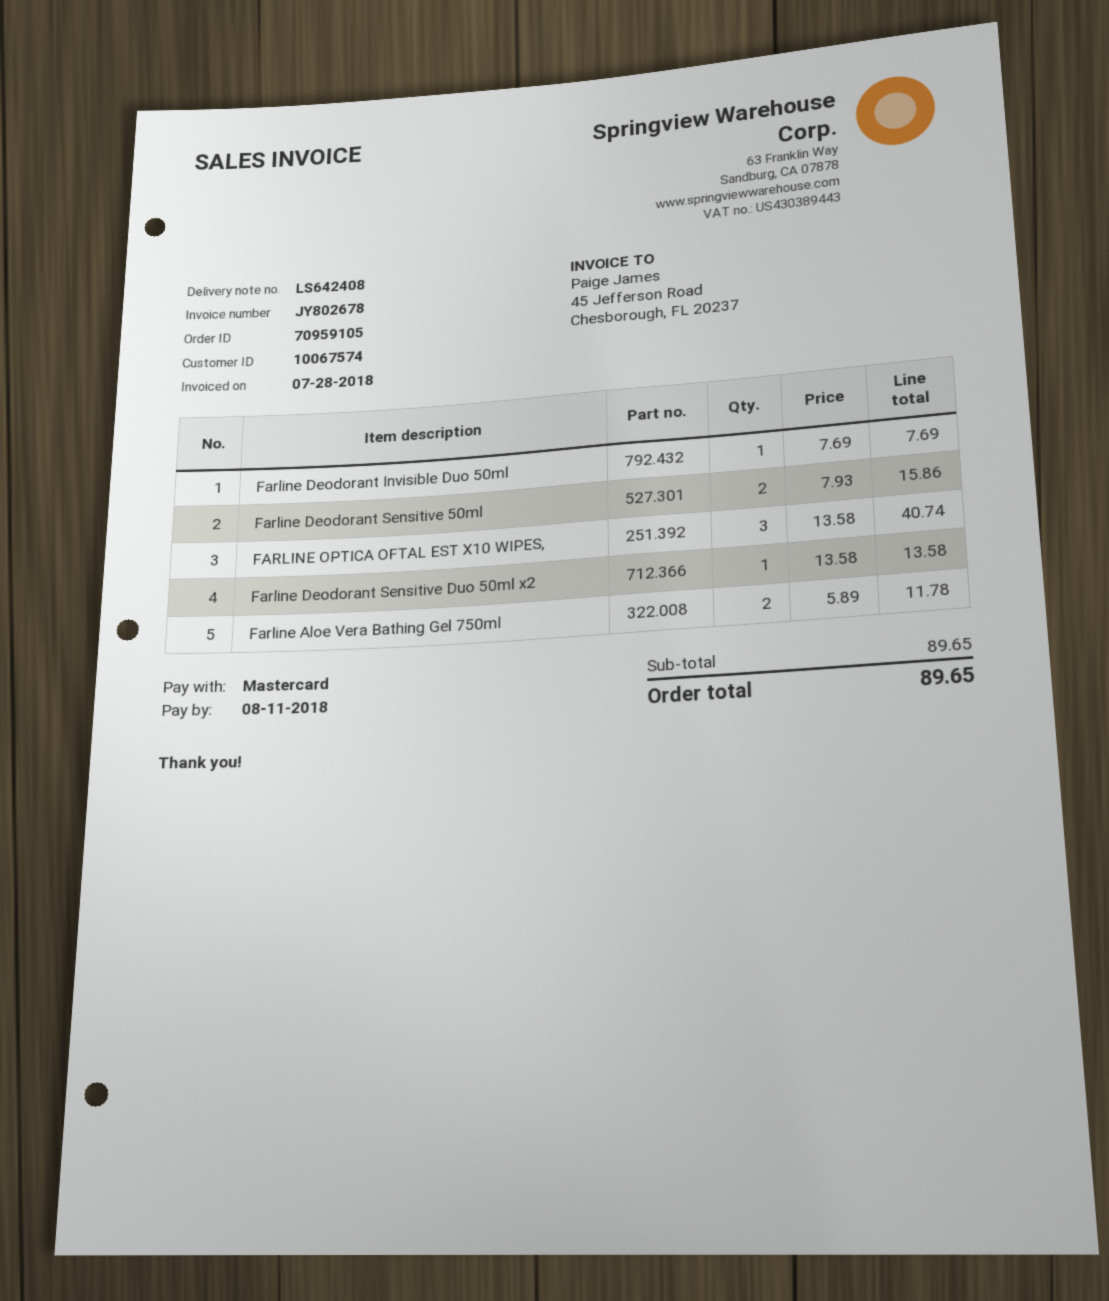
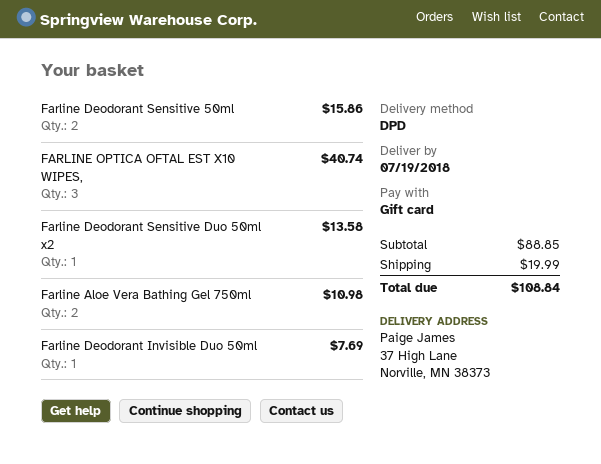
payment method: Mastercard -> gift card
Farline Aloe Vera Bathing Gel 750ml: 2 for 11.78 -> 2 for 10.98
subtotal: 89.65 -> 88.85
shipping: none -> 19.99
total: 89.65 -> 108.84

